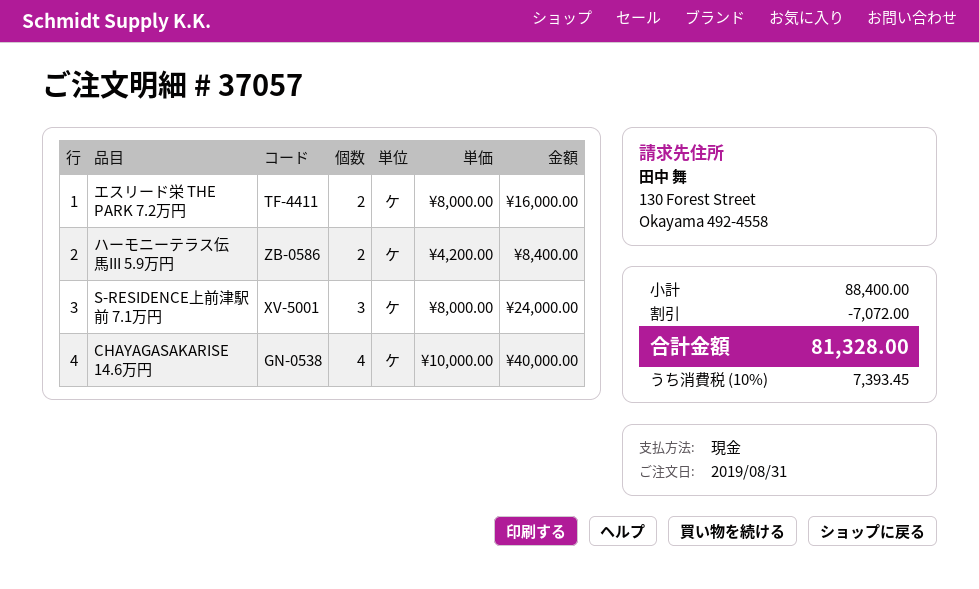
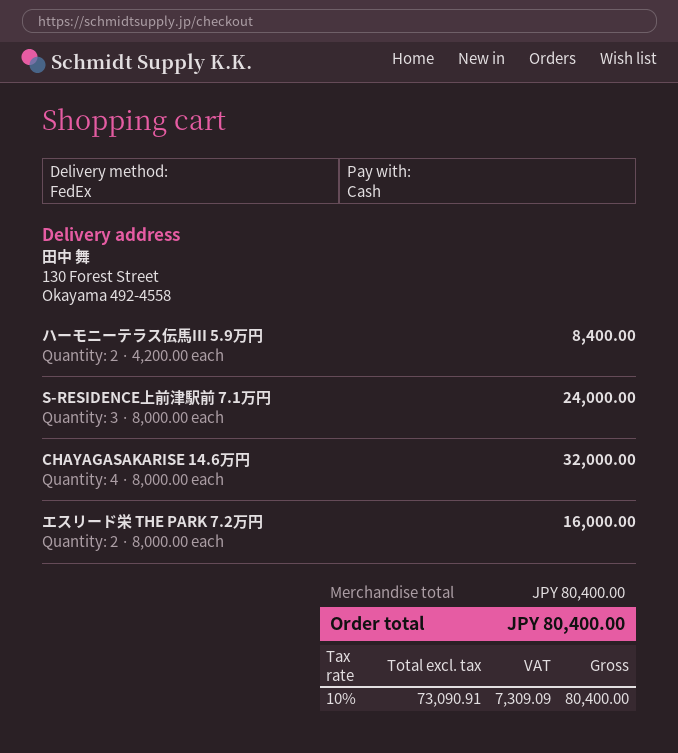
CHAYAGASAKARISE 14.6万円: 4 x 10000.00 = 40000.00 -> 4 x 8000.00 = 32000.00
subtotal: 88400.00 -> 80400.00
discount: 7072.00 -> none
tax: 10% = 7393.45 -> 10% = 7309.09
total: 81328.00 -> 80400.00

